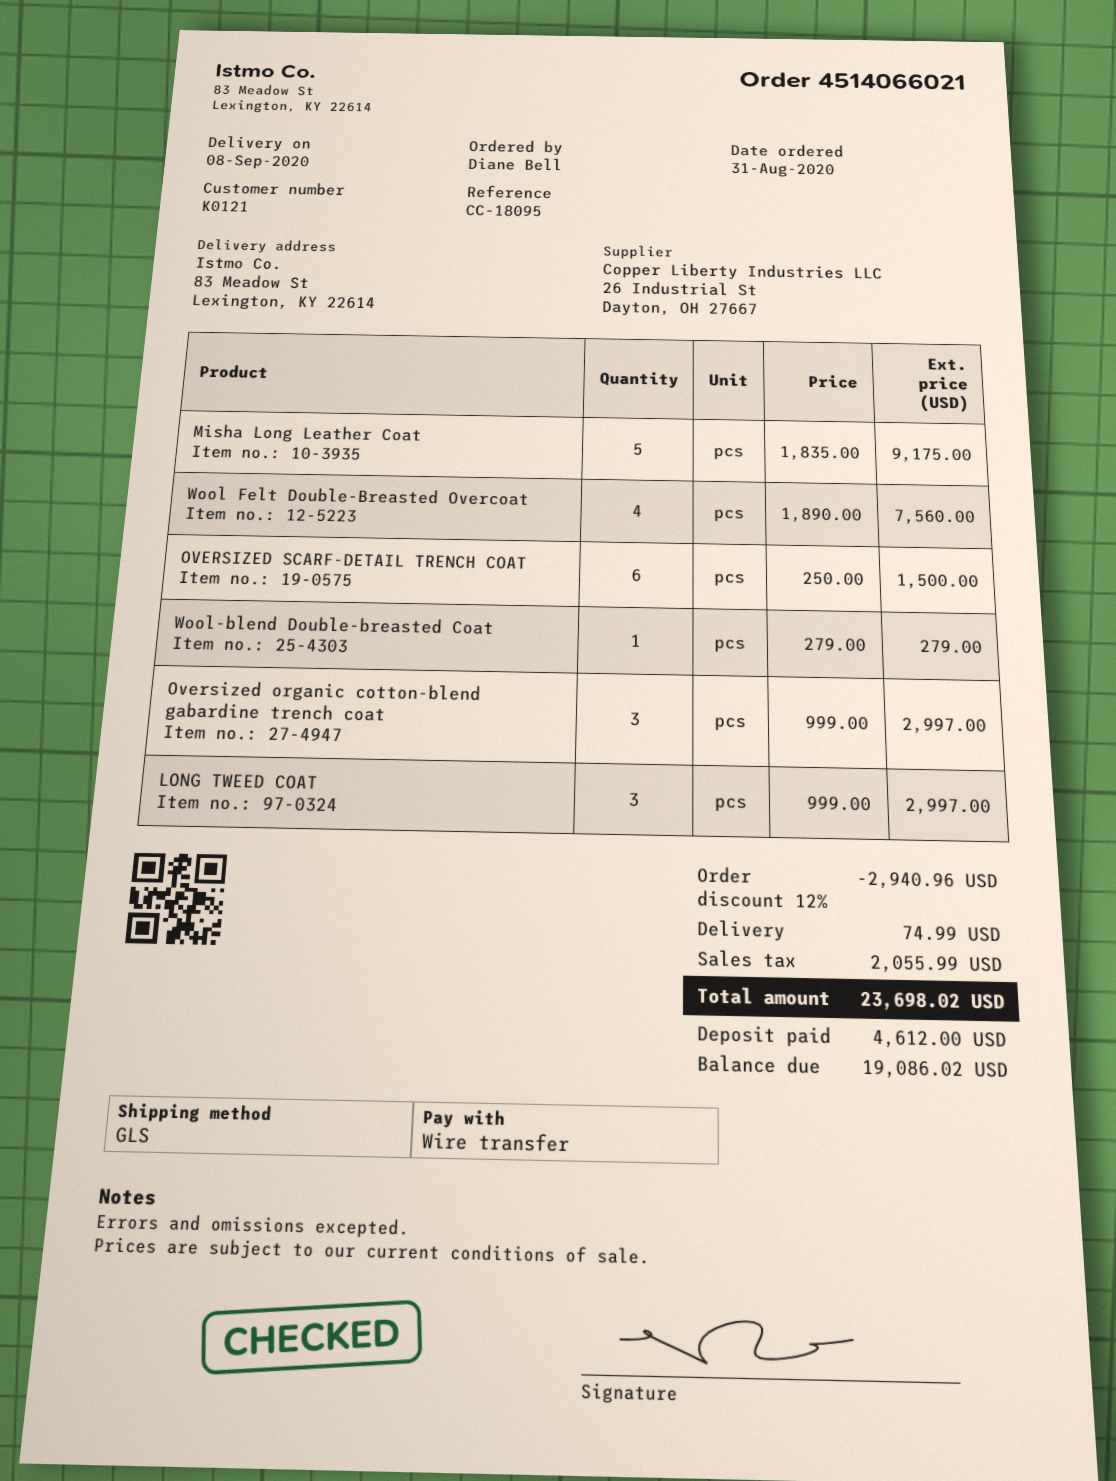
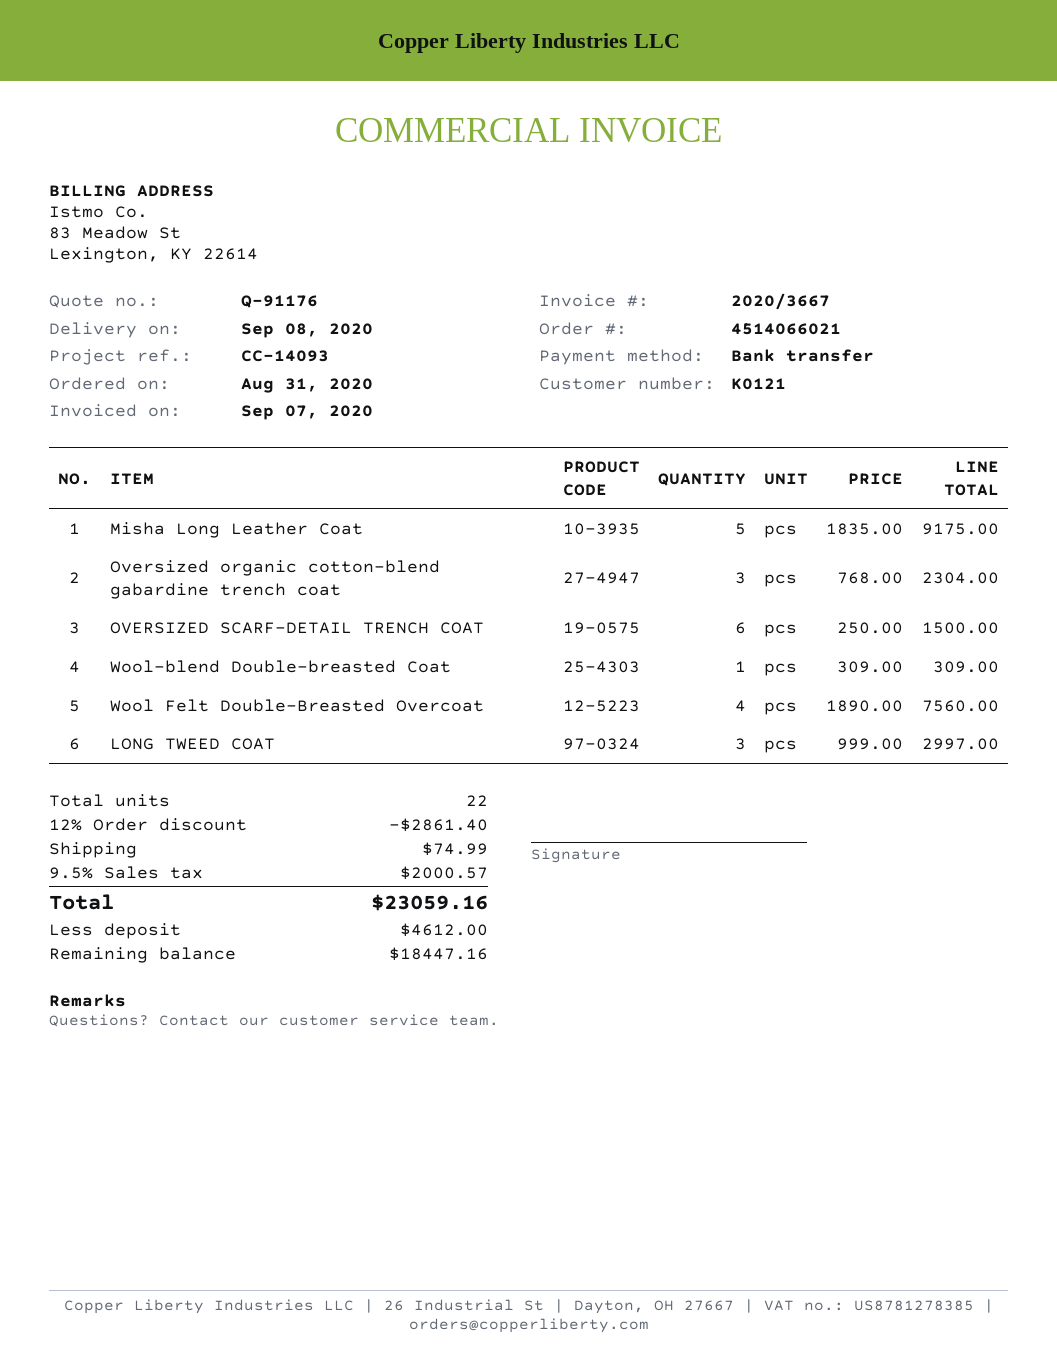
reference: CC-18095 -> CC-14093
Wool-blend Double-breasted Coat: 1 x 279.00 = 279.00 -> 1 x 309.00 = 309.00
Oversized organic cotton-blend gabardine trench coat: 3 x 999.00 = 2997.00 -> 3 x 768.00 = 2304.00
discount: 12% = 2940.96 -> 12% = 2861.40
tax: 2055.99 -> 2000.57
total: 23698.02 -> 23059.16
balance: 19086.02 -> 18447.16

